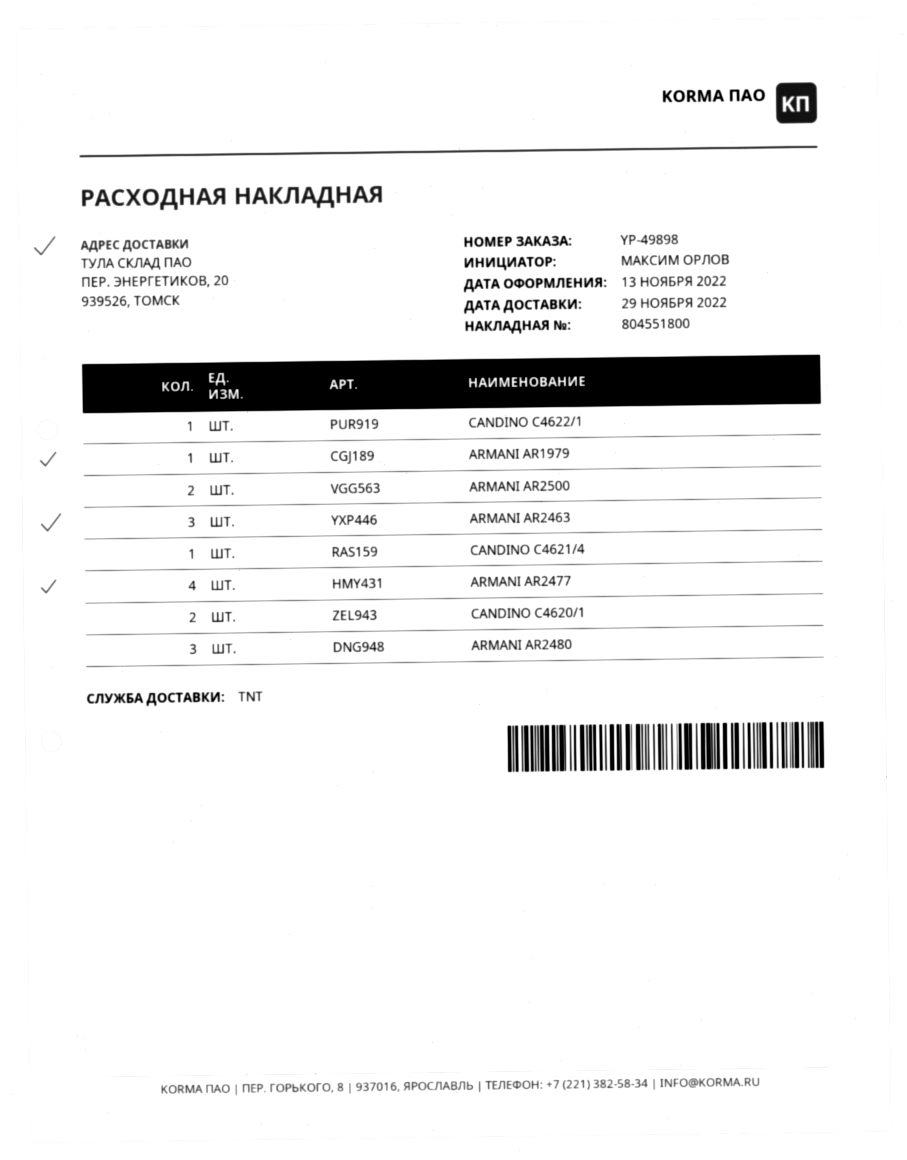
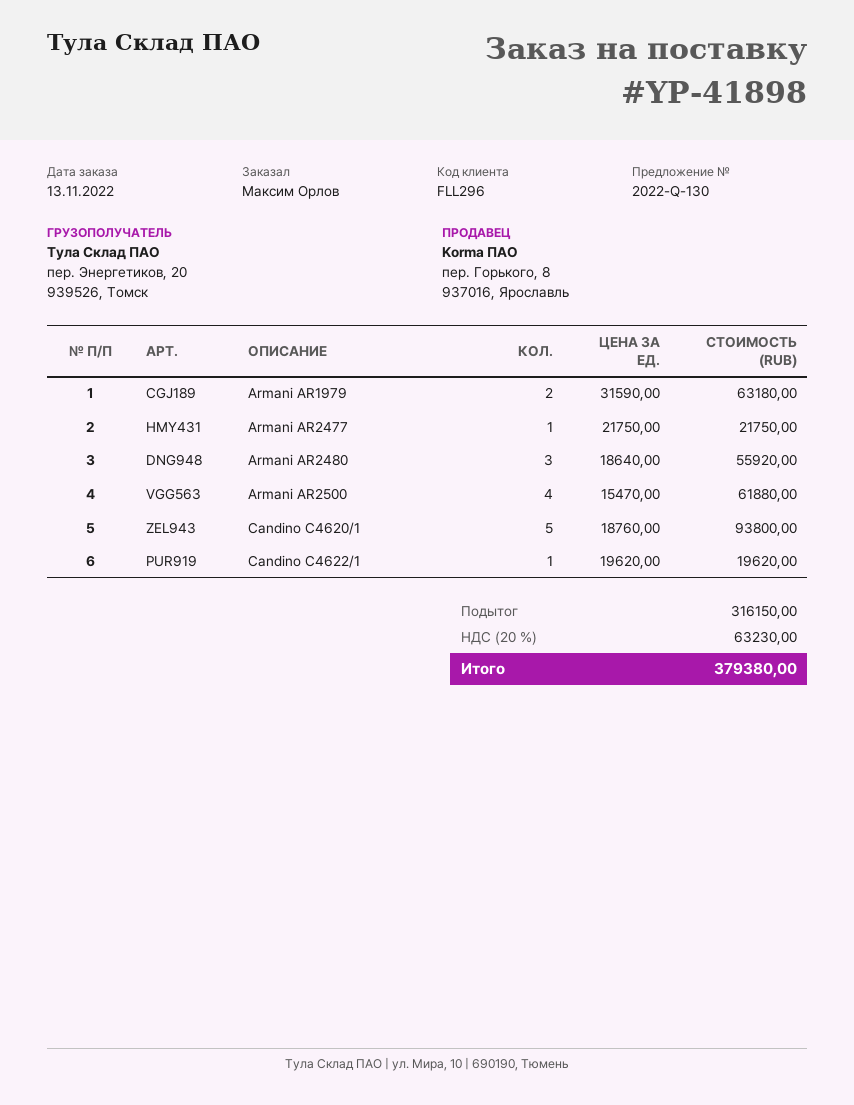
order number: YP-49898 -> YP-41898
ARMANI AR1979: 1 -> 2
ARMANI AR2500: 2 -> 4
ARMANI AR2463: 3 -> none
CANDINO C4621/4: 1 -> none
ARMANI AR2477: 4 -> 1
CANDINO C4620/1: 2 -> 5

